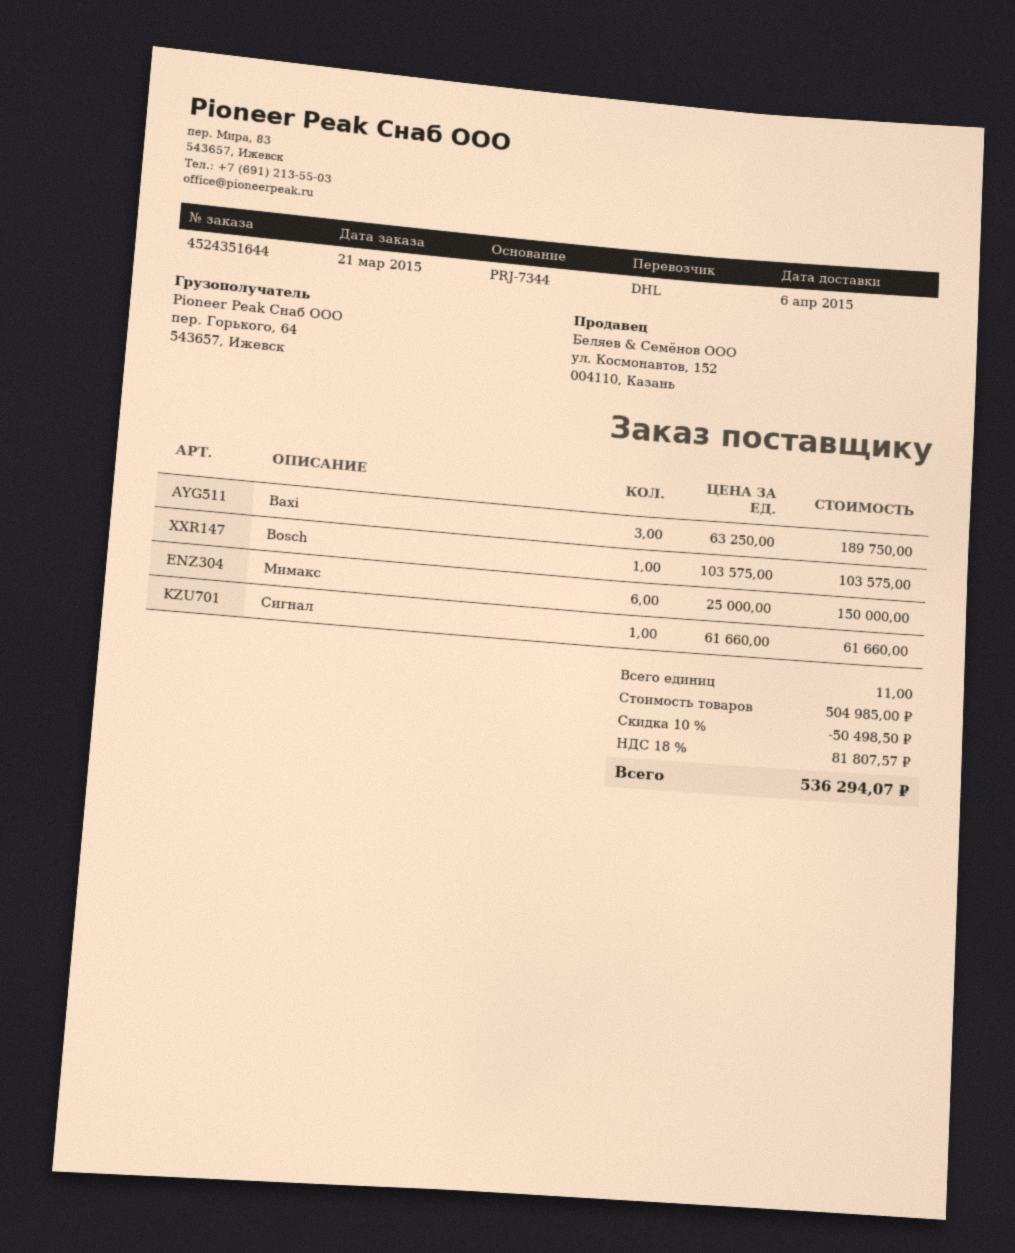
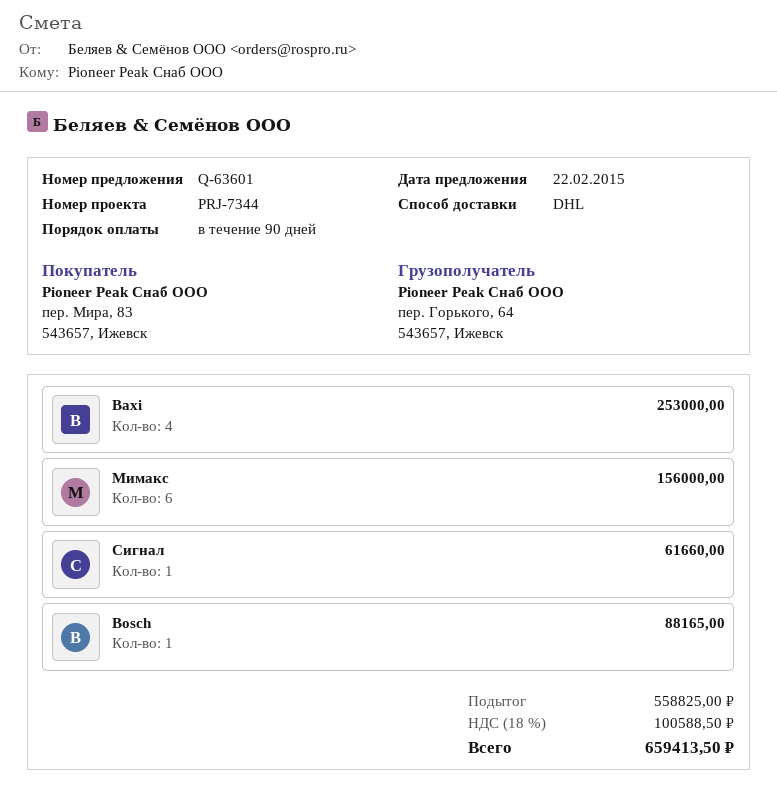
Baxi: 3 for 189750.00 -> 4 for 253000.00
Bosch: 1 for 103575.00 -> 1 for 88165.00
Мимакс: 6 for 150000.00 -> 6 for 156000.00
subtotal: 504985.00 -> 558825.00
discount: 10% = 50498.50 -> none
tax: 18% = 81807.57 -> 18% = 100588.50
total: 536294.07 -> 659413.50

